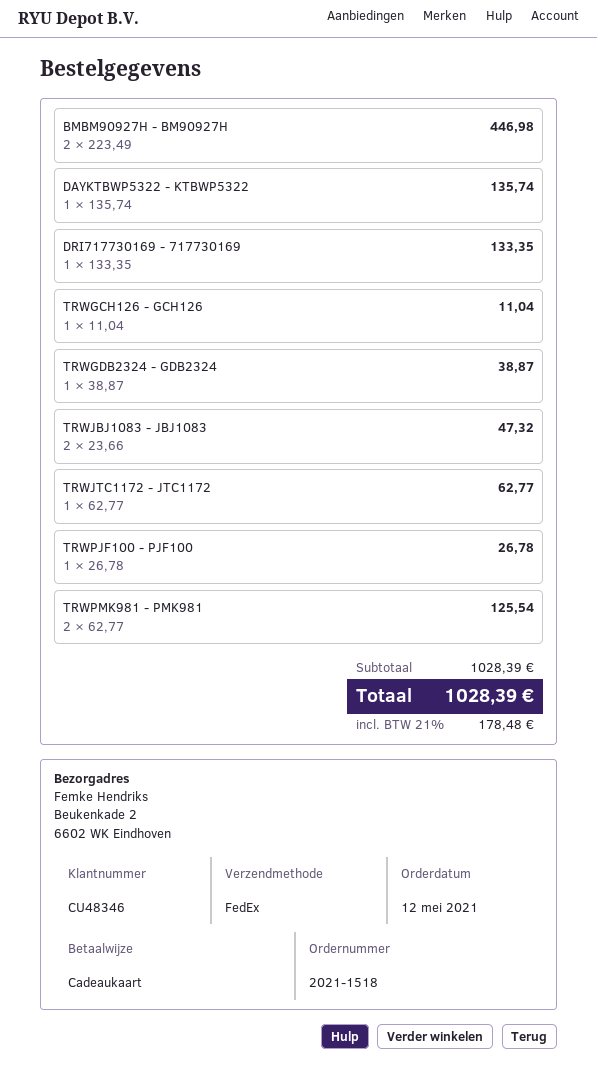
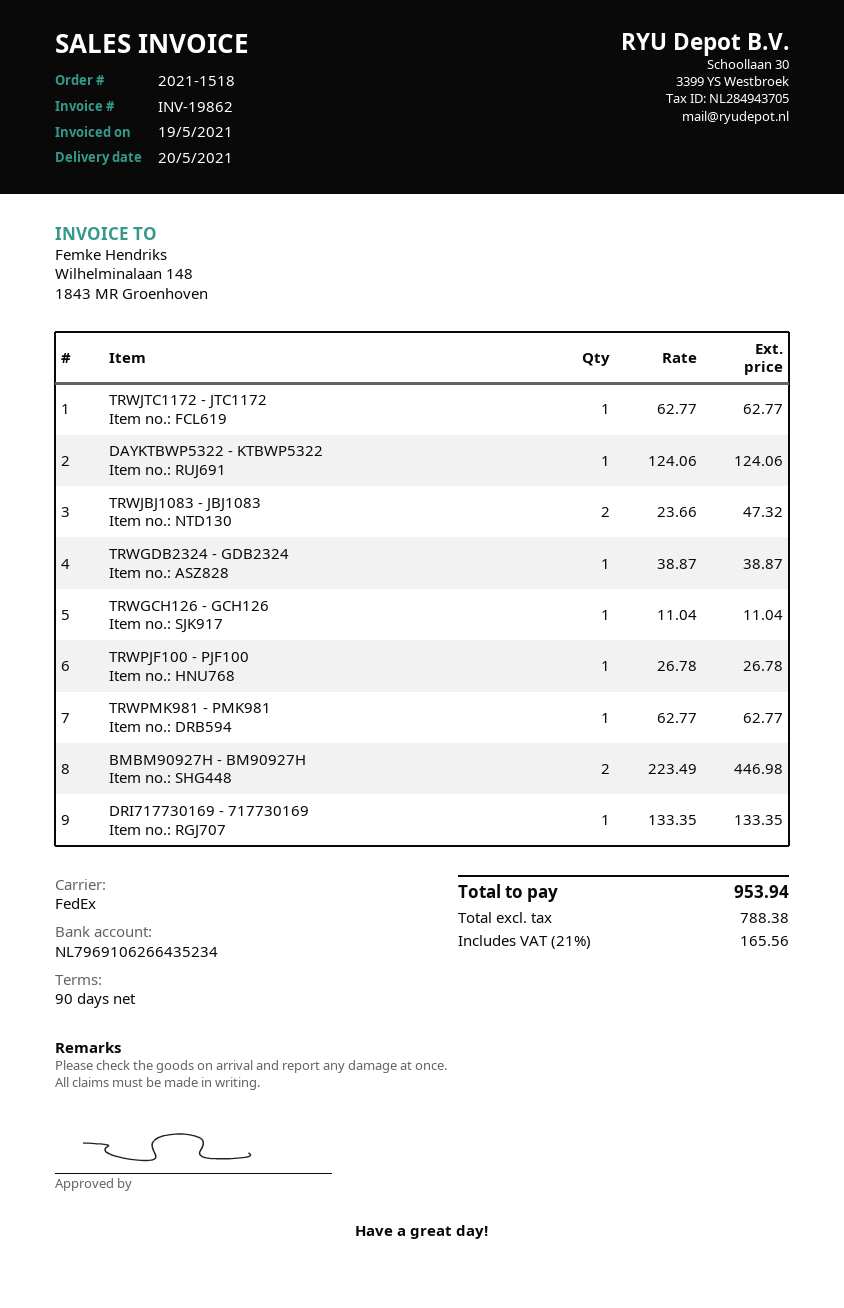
DAYKTBWP5322 - KTBWP5322: 1 x 135.74 = 135.74 -> 1 x 124.06 = 124.06
TRWPMK981 - PMK981: 2 x 62.77 = 125.54 -> 1 x 62.77 = 62.77
tax: 21% = 178.48 -> 21% = 165.56
total: 1028.39 -> 953.94

